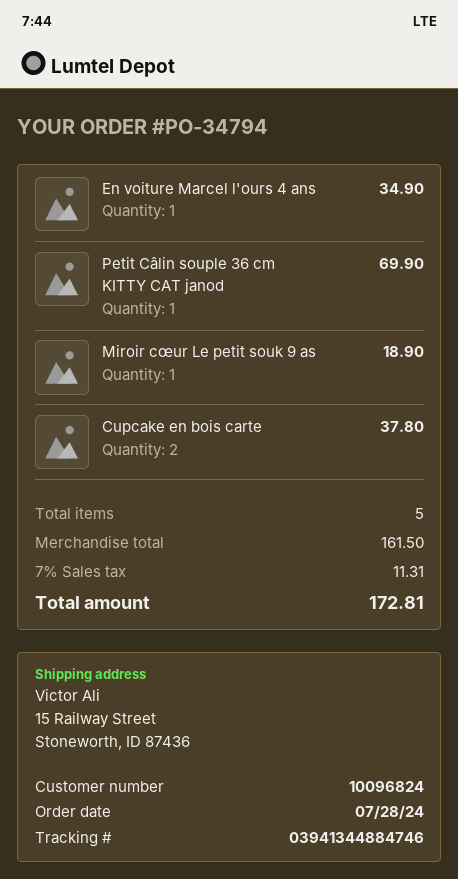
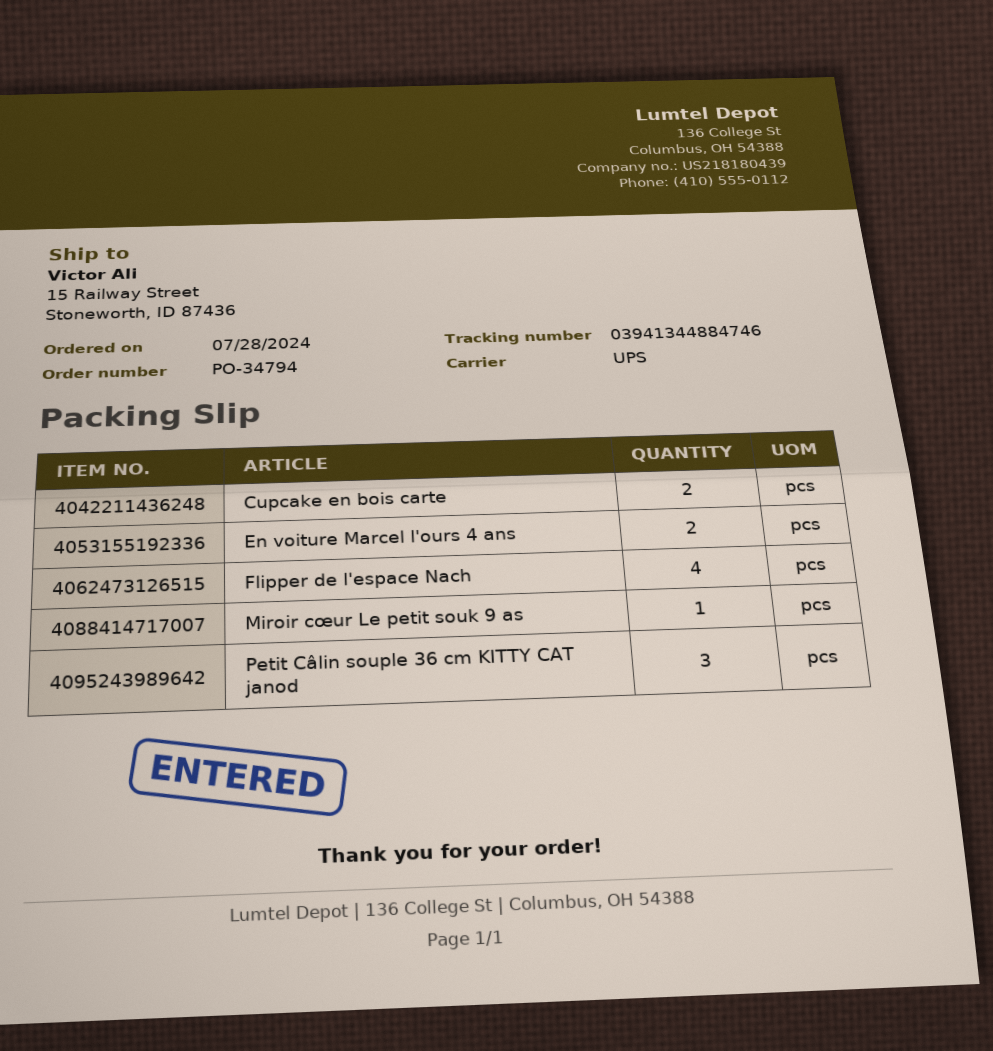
En voiture Marcel l'ours 4 ans: 1 -> 2
Petit Câlin souple 36 cm KITTY CAT janod: 1 -> 3
Flipper de l'espace Nach: none -> 4

